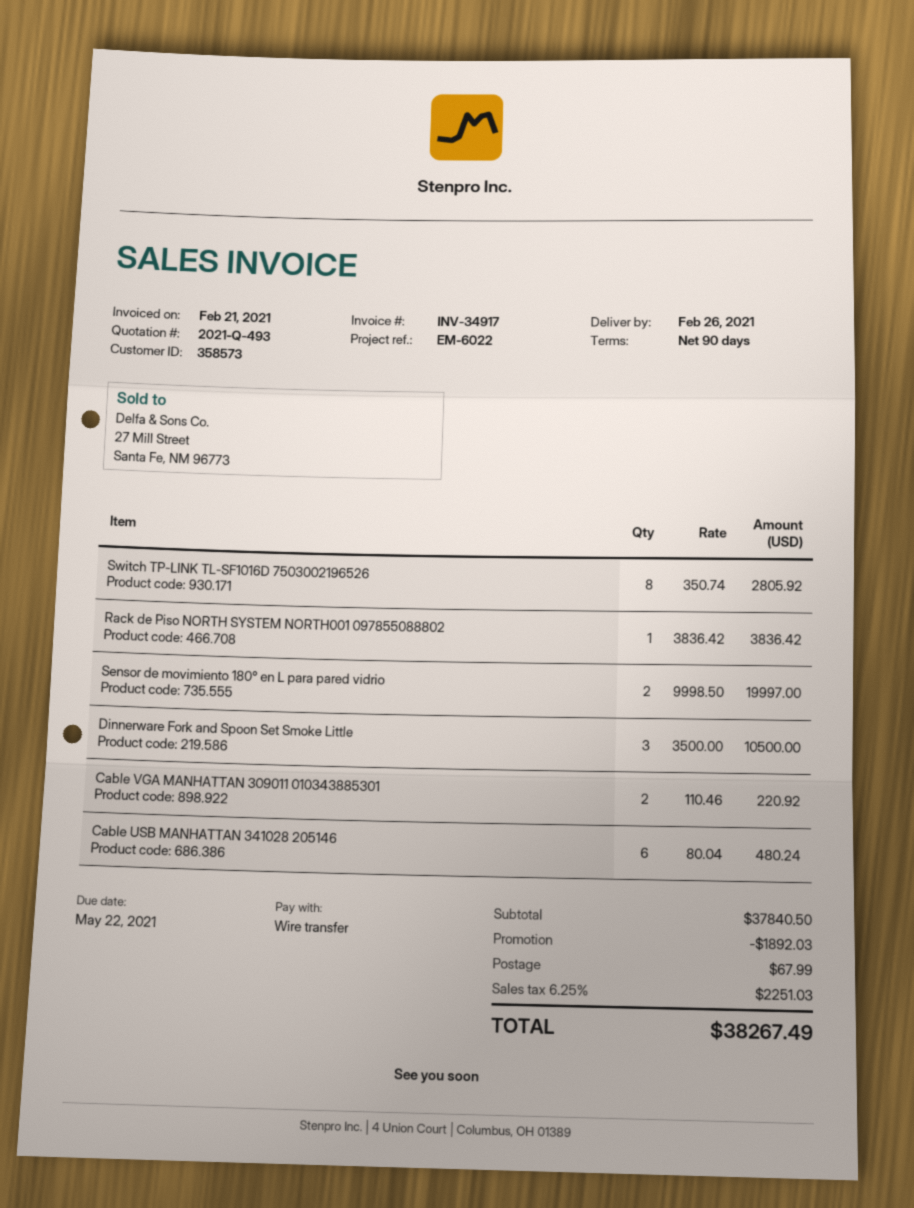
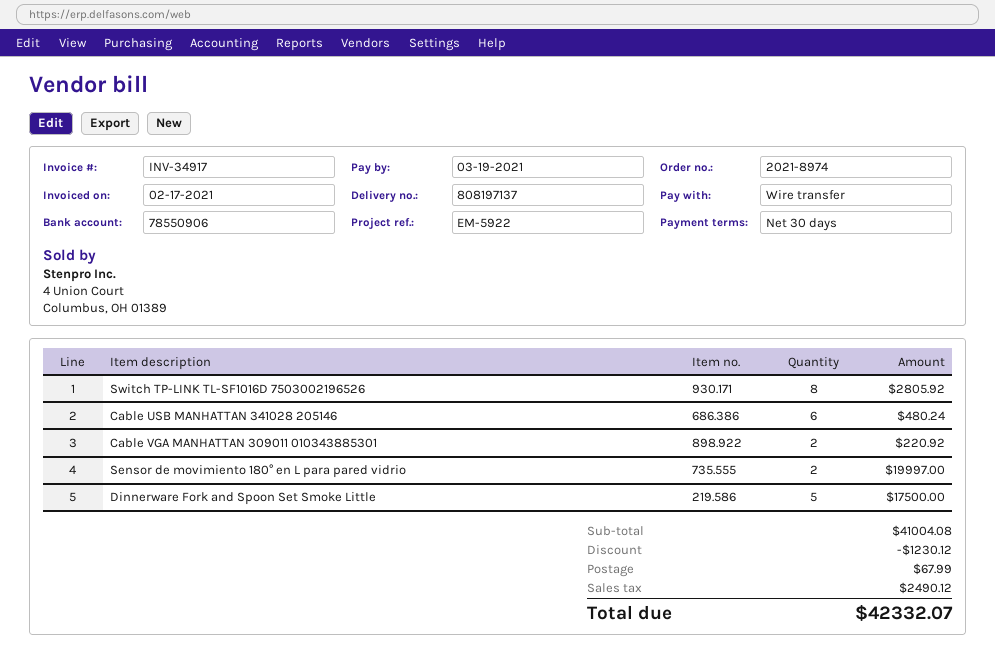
invoice date: 2021-02-21 -> 2021-02-17
payment terms: 90 days -> 30 days
due date: 2021-05-22 -> 2021-03-19
reference: EM-6022 -> EM-5922
Rack de Piso NORTH SYSTEM NORTH001 097855088802: 1 for 3836.42 -> none
Dinnerware Fork and Spoon Set Smoke Little: 3 for 10500.00 -> 5 for 17500.00
subtotal: 37840.50 -> 41004.08
discount: 1892.03 -> 1230.12
tax: 2251.03 -> 2490.12
total: 38267.49 -> 42332.07

